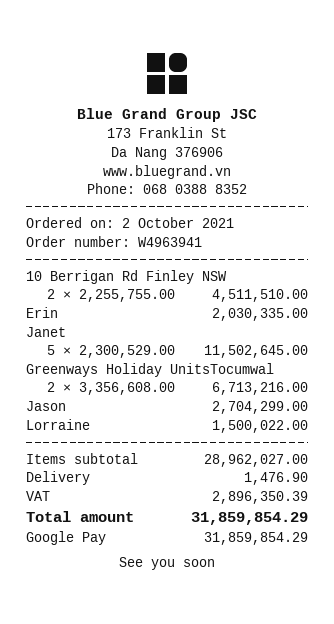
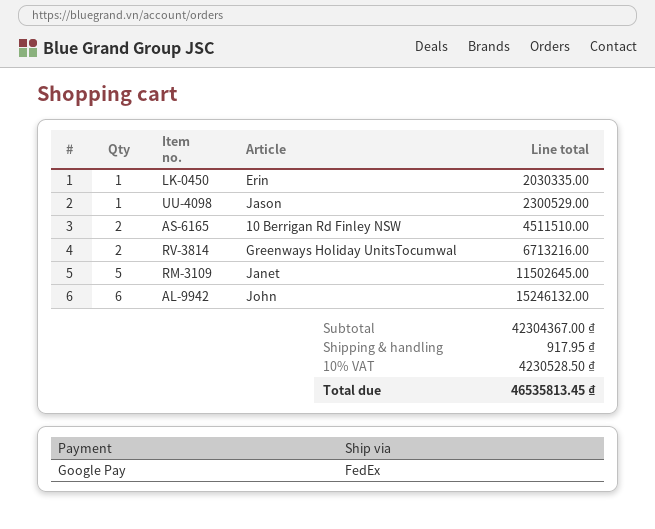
Jason: 1 for 2704299.00 -> 1 for 2300529.00
Lorraine: 1 for 1500022.00 -> none
John: none -> 6 for 15246132.00
subtotal: 28962027.00 -> 42304367.00
shipping: 1476.90 -> 917.95
tax: 2896350.39 -> 4230528.50
total: 31859854.29 -> 46535813.45

